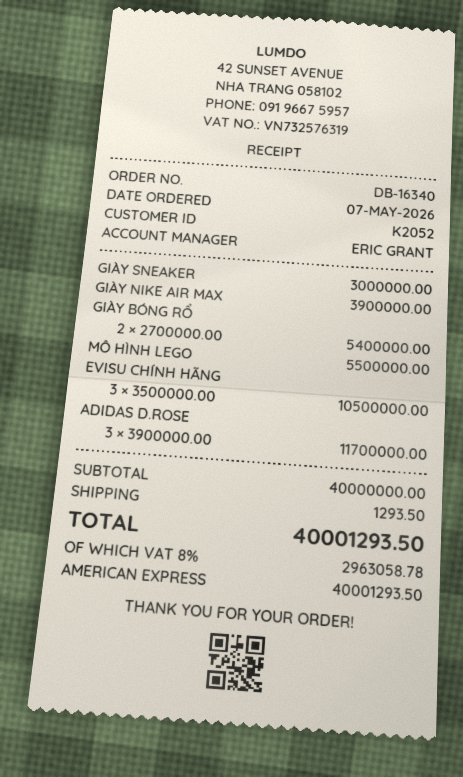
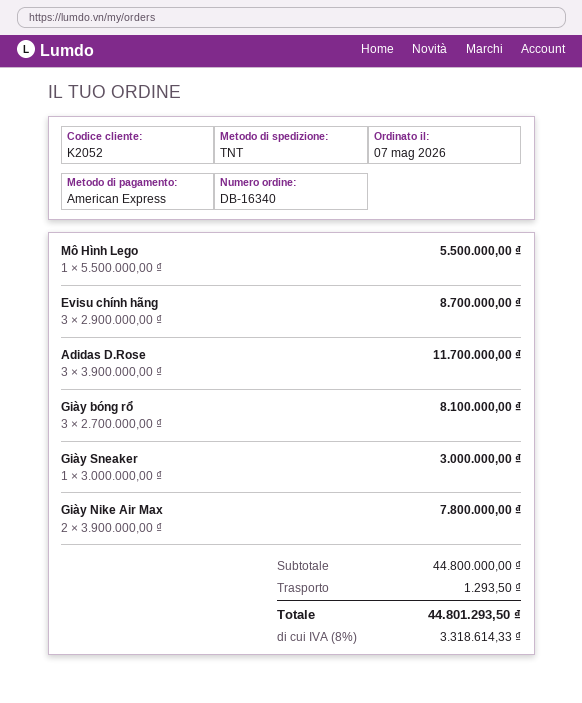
GIÀY NIKE AIR MAX: 1 x 3900000.00 = 3900000.00 -> 2 x 3900000.00 = 7800000.00
GIÀY BÓNG RỔ: 2 x 2700000.00 = 5400000.00 -> 3 x 2700000.00 = 8100000.00
EVISU CHÍNH HÃNG: 3 x 3500000.00 = 10500000.00 -> 3 x 2900000.00 = 8700000.00
subtotal: 40000000.00 -> 44800000.00
tax: 8% = 2963058.78 -> 8% = 3318614.33
total: 40001293.50 -> 44801293.50

